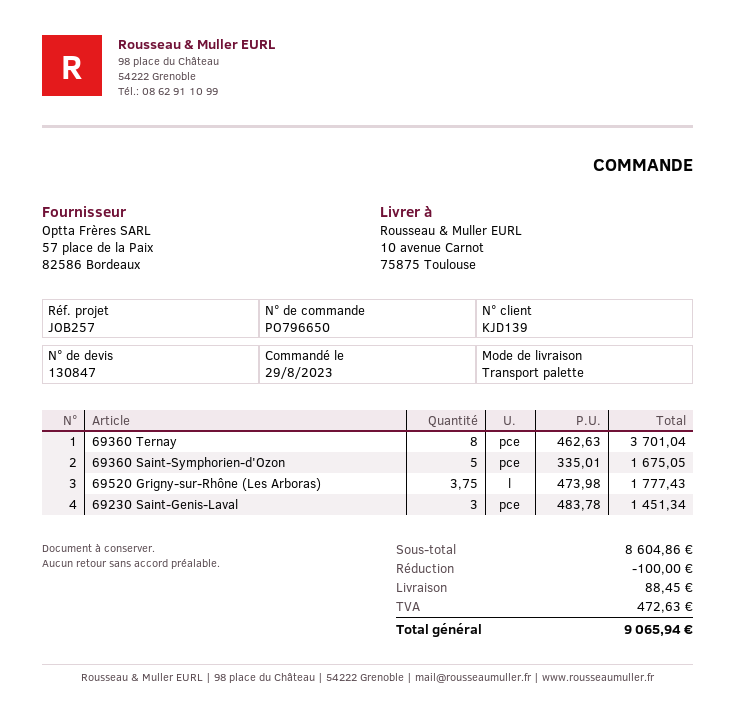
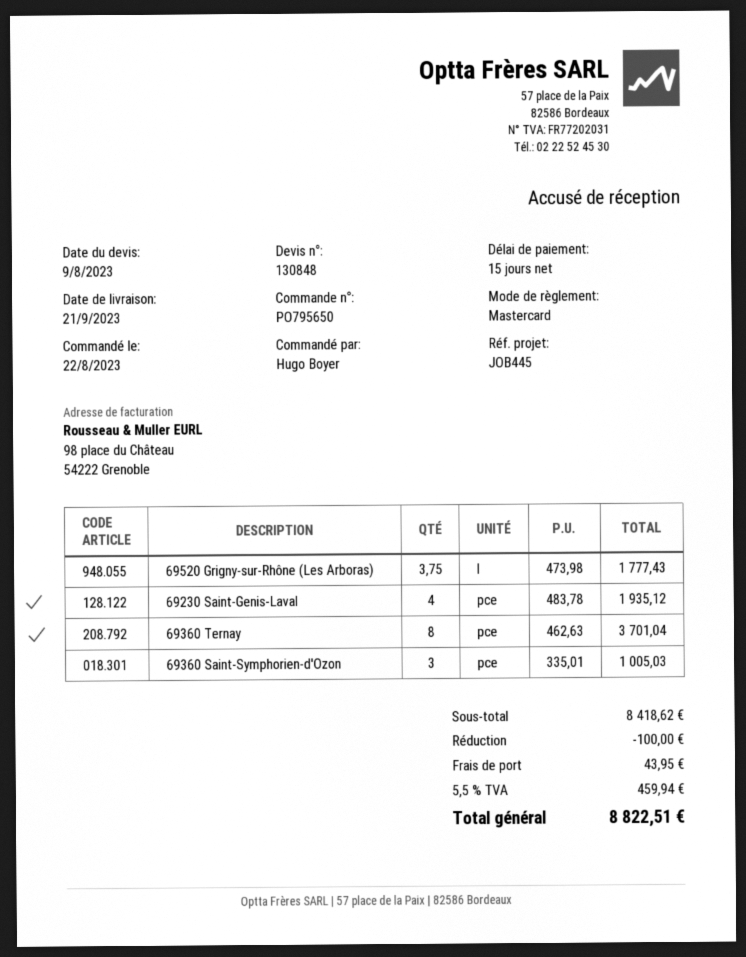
quote number: 130847 -> 130848
order number: PO796650 -> PO795650
order date: 2023-08-29 -> 2023-08-22
reference: JOB257 -> JOB445
69360 Saint-Symphorien-d'Ozon: 5 x 335.01 = 1675.05 -> 3 x 335.01 = 1005.03
69230 Saint-Genis-Laval: 3 x 483.78 = 1451.34 -> 4 x 483.78 = 1935.12
subtotal: 8604.86 -> 8418.62
shipping: 88.45 -> 43.95
tax: 472.63 -> 459.94
total: 9065.94 -> 8822.51

